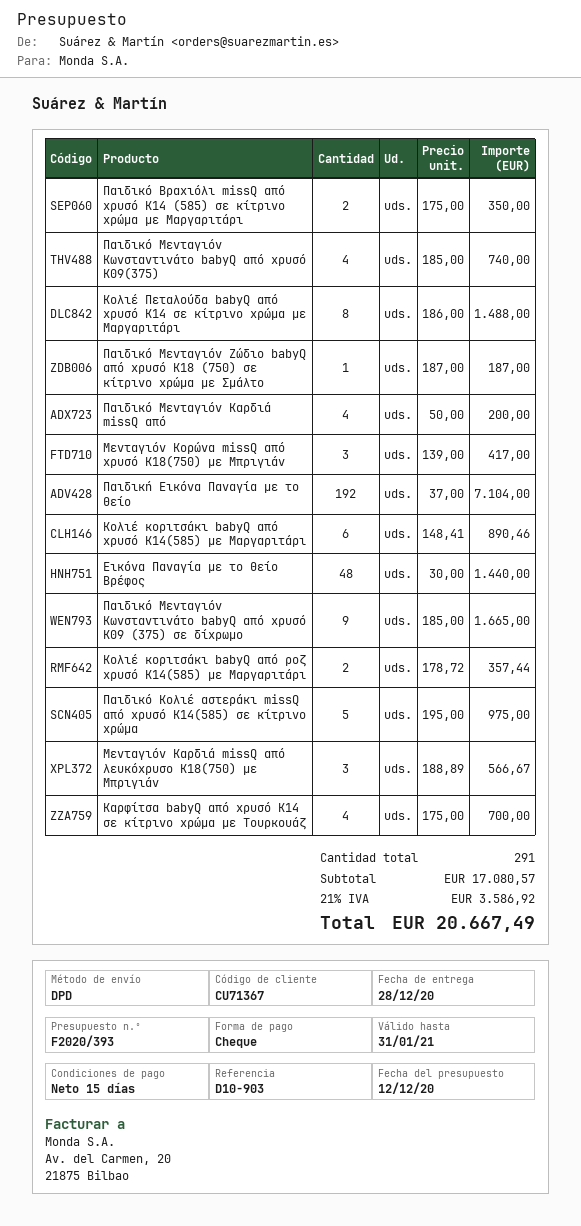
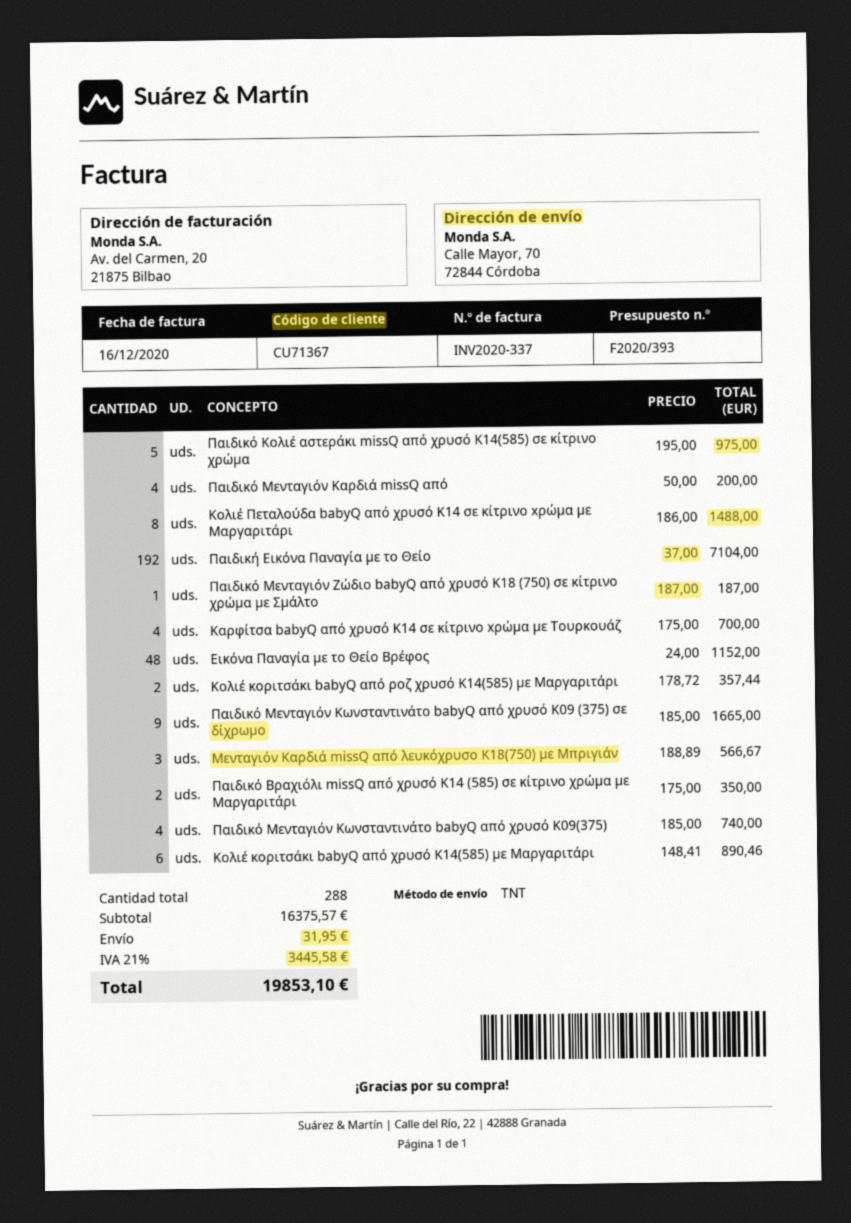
shipping method: DPD -> TNT
Μενταγιόν Κορώνα missQ από χρυσό Κ18(750) με Μπριγιάν: 3 x 139.00 = 417.00 -> none
Εικόνα Παναγία με το Θείο Βρέφος: 48 x 30.00 = 1440.00 -> 48 x 24.00 = 1152.00
total quantity: 291 -> 288
subtotal: 17080.57 -> 16375.57
shipping: none -> 31.95
tax: 21% = 3586.92 -> 21% = 3445.58
total: 20667.49 -> 19853.10

